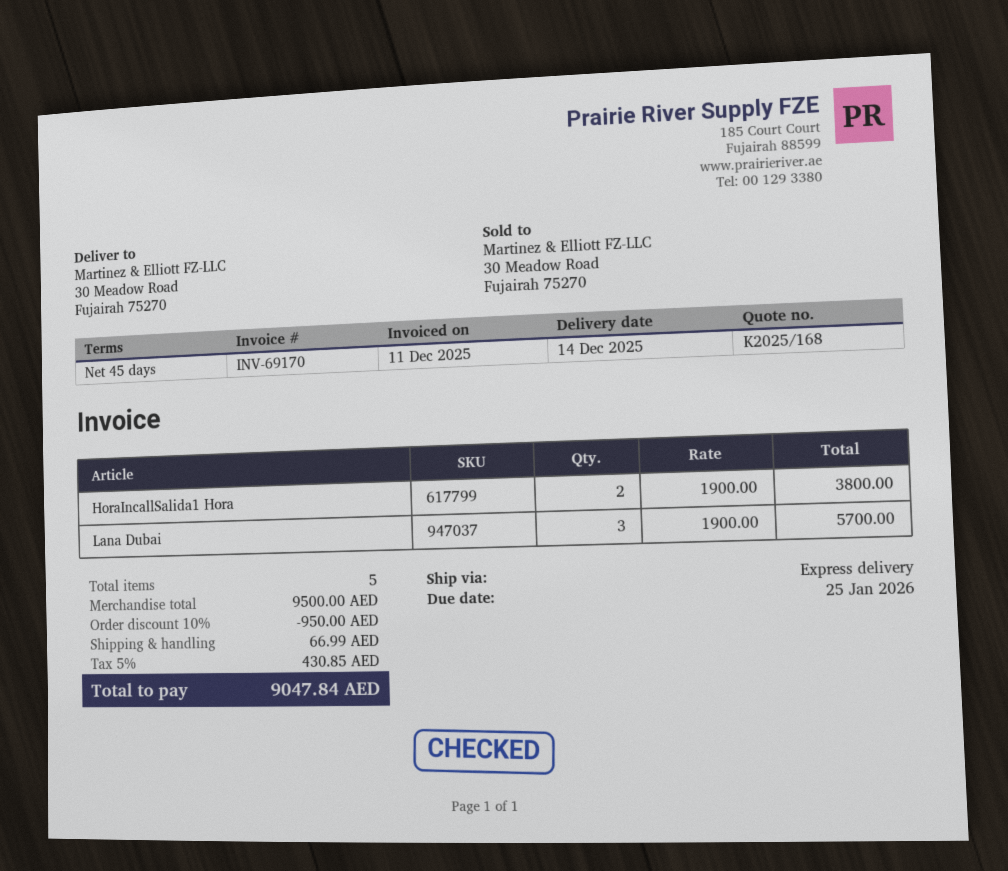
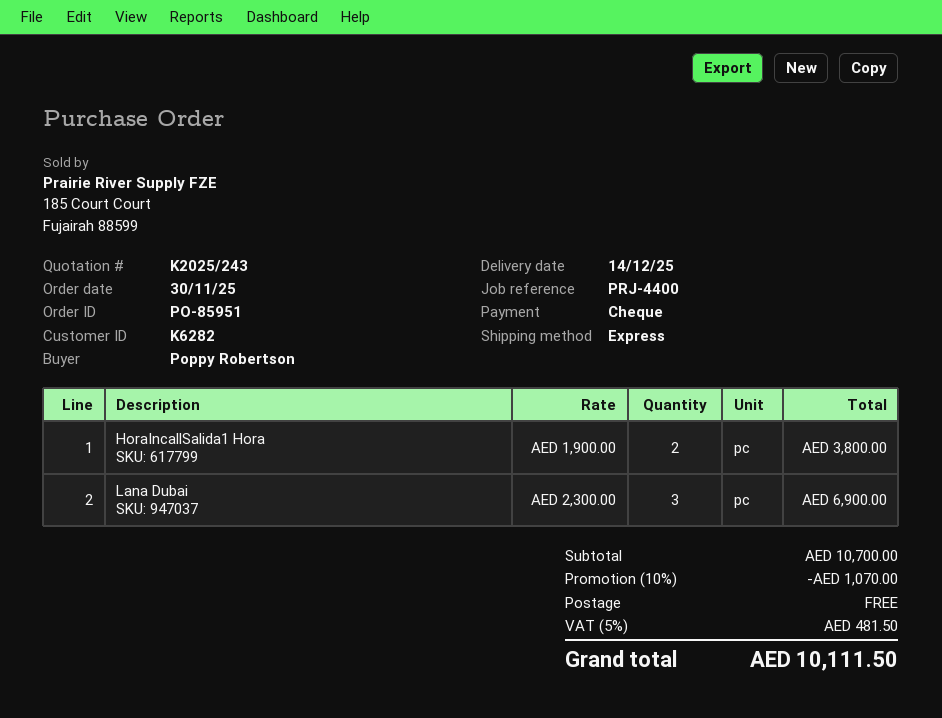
quote number: K2025/168 -> K2025/243
Lana Dubai: 3 x 1900.00 = 5700.00 -> 3 x 2300.00 = 6900.00
subtotal: 9500.00 -> 10700.00
discount: 10% = 950.00 -> 10% = 1070.00
shipping: 66.99 -> 0.00
tax: 5% = 430.85 -> 5% = 481.50
total: 9047.84 -> 10111.50

